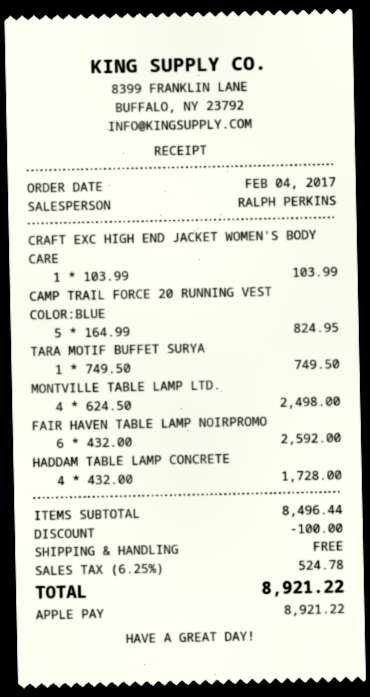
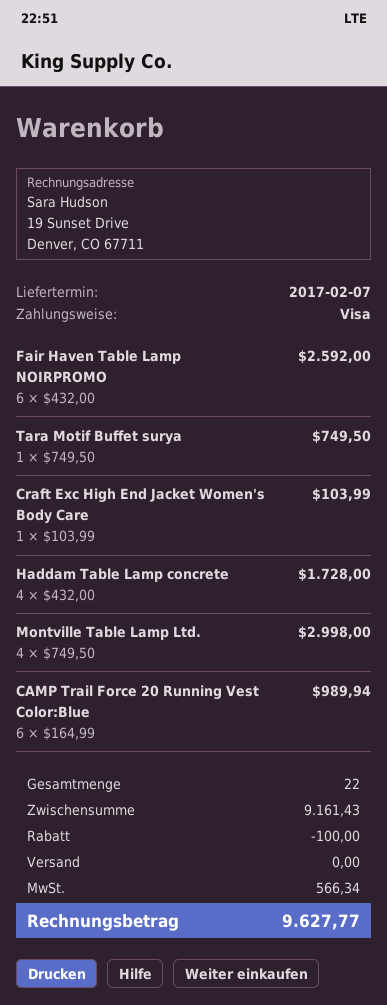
payment method: Apple Pay -> Visa
CAMP TRAIL FORCE 20 RUNNING VEST COLOR:BLUE: 5 x 164.99 = 824.95 -> 6 x 164.99 = 989.94
MONTVILLE TABLE LAMP LTD.: 4 x 624.50 = 2498.00 -> 4 x 749.50 = 2998.00
subtotal: 8496.44 -> 9161.43
tax: 524.78 -> 566.34
total: 8921.22 -> 9627.77

